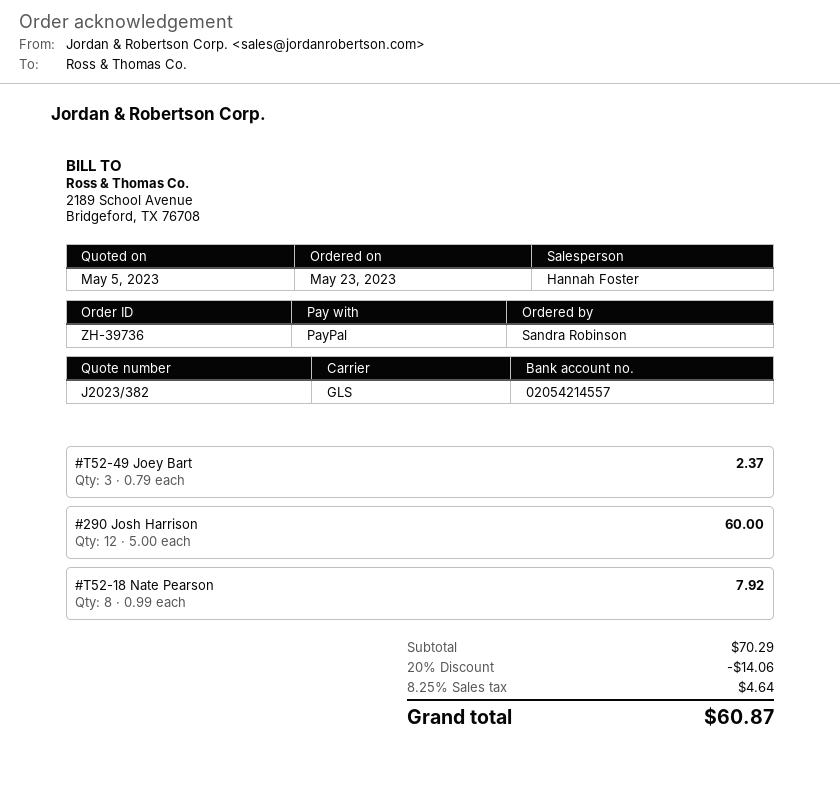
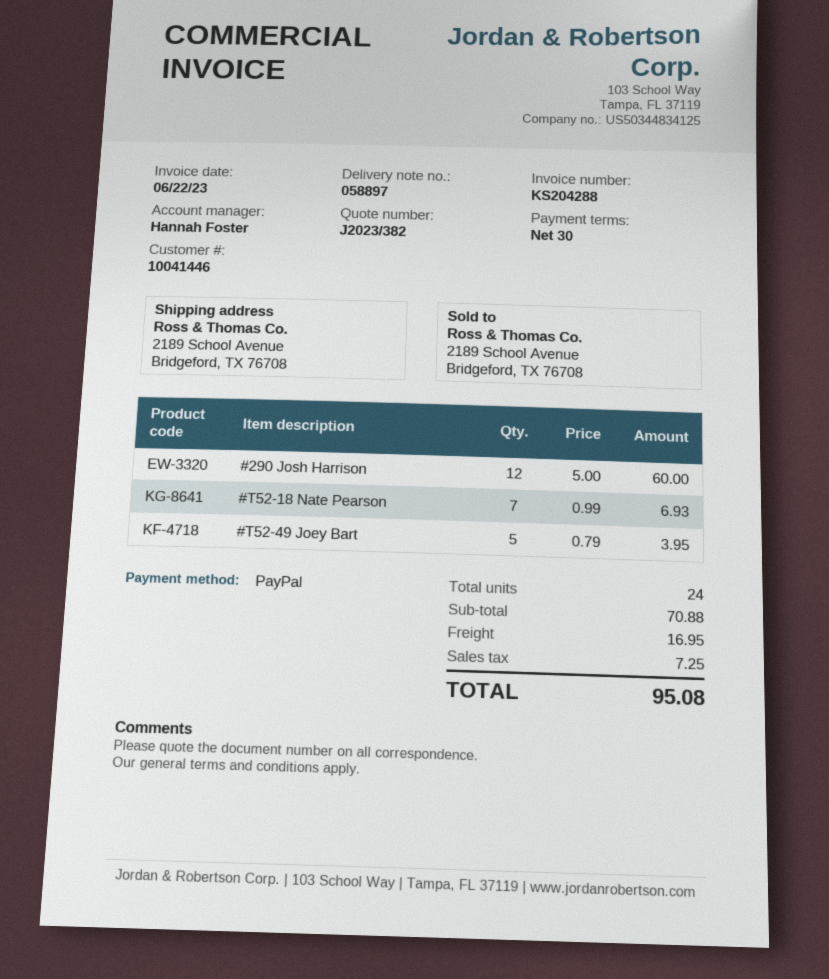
#T52-49 Joey Bart: 3 x 0.79 = 2.37 -> 5 x 0.79 = 3.95
#T52-18 Nate Pearson: 8 x 0.99 = 7.92 -> 7 x 0.99 = 6.93
subtotal: 70.29 -> 70.88
discount: 20% = 14.06 -> none
shipping: none -> 16.95
tax: 4.64 -> 7.25
total: 60.87 -> 95.08

